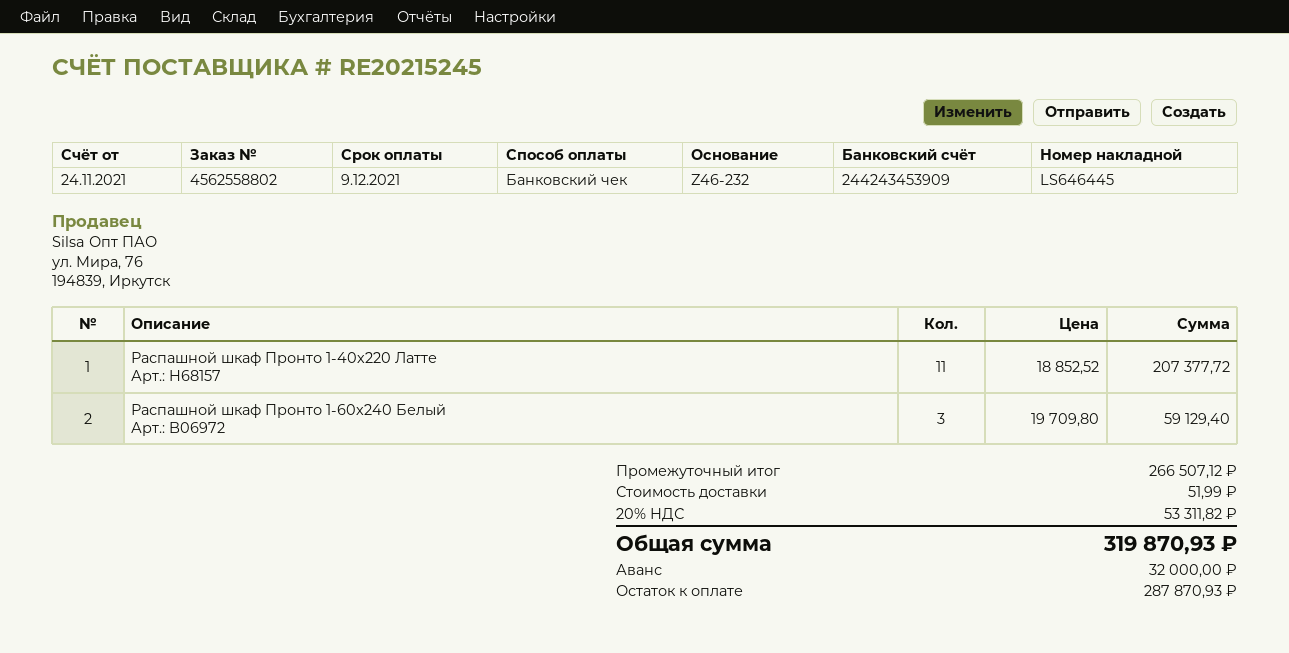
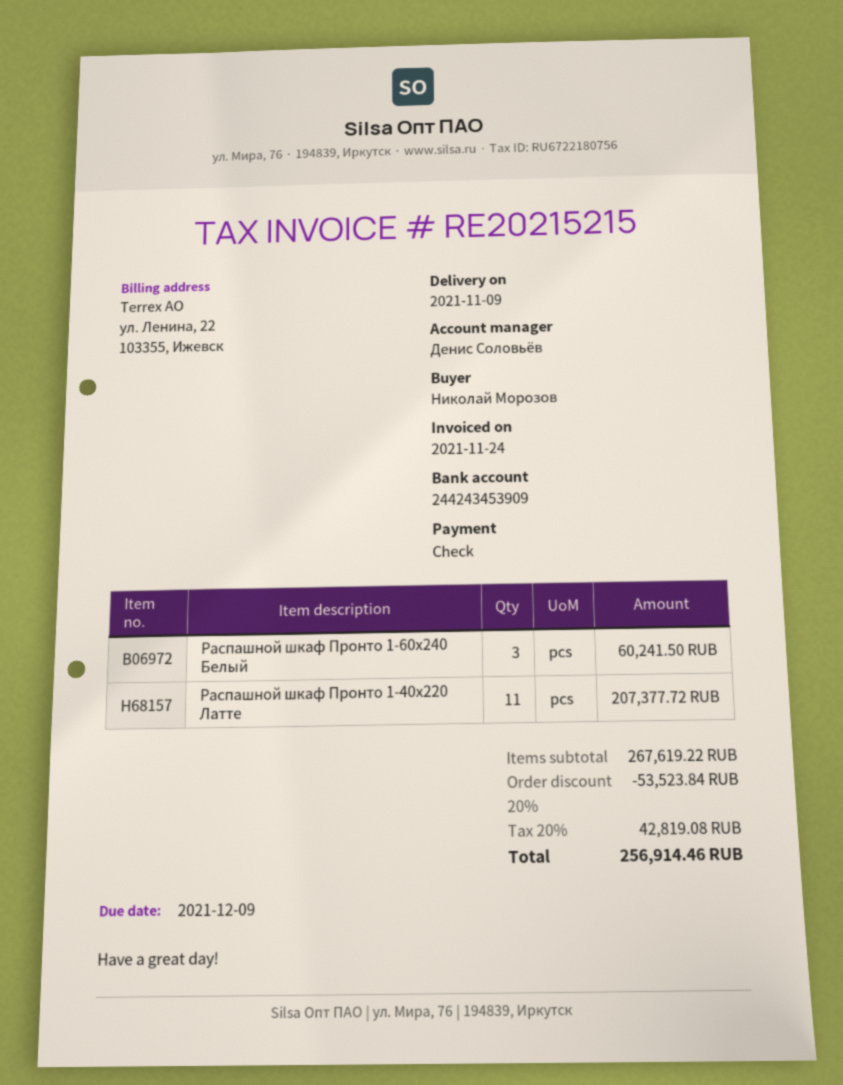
invoice number: RE20215245 -> RE20215215
Распашной шкаф Пронто 1-60х240 Белый: 3 for 59129.40 -> 3 for 60241.50
subtotal: 266507.12 -> 267619.22
discount: none -> 20% = 53523.84
shipping: 51.99 -> none
tax: 20% = 53311.82 -> 20% = 42819.08
total: 319870.93 -> 256914.46

